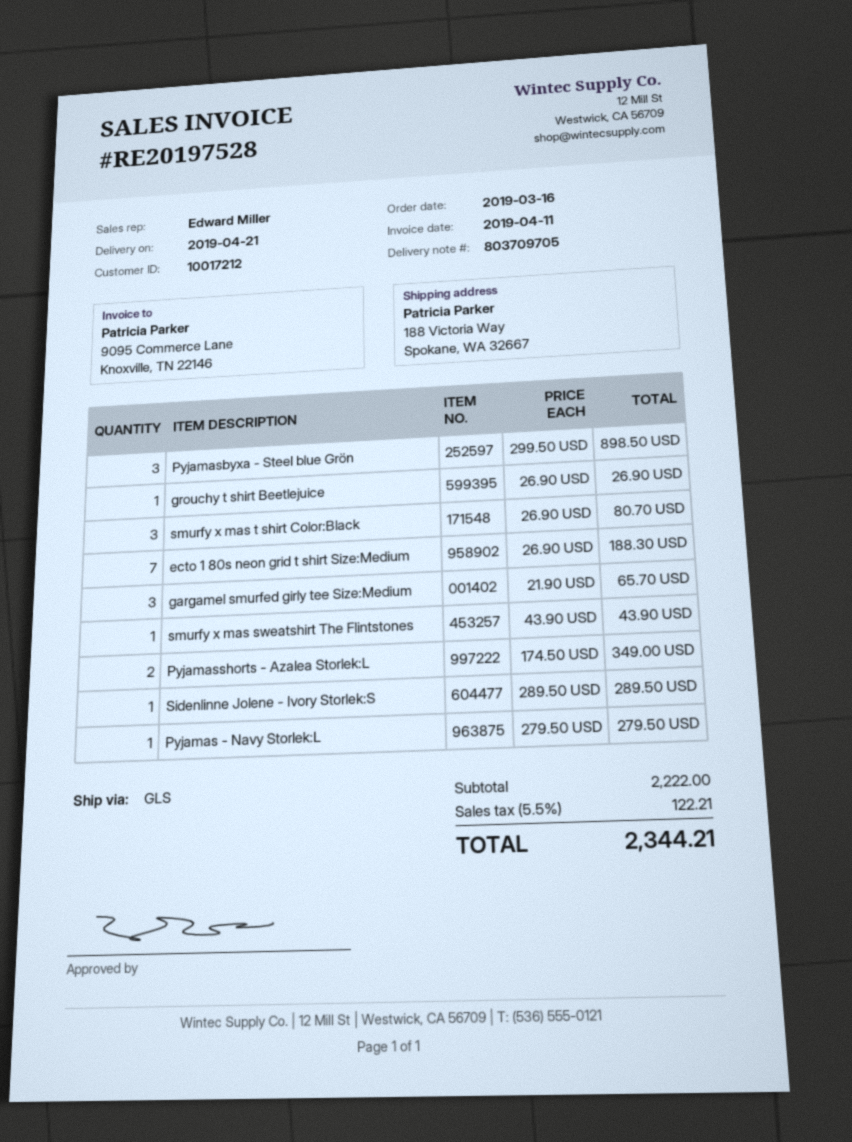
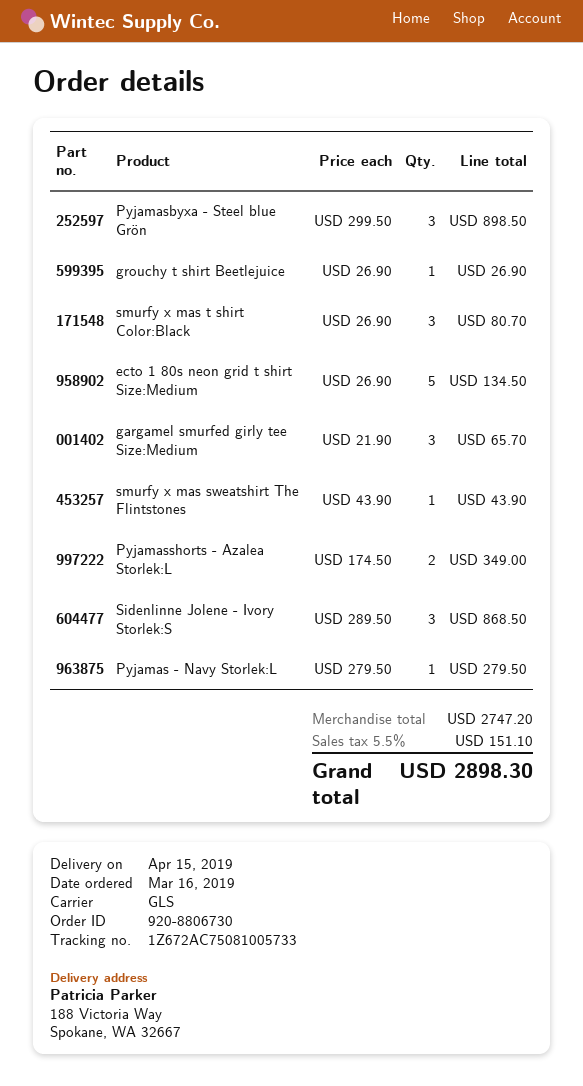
delivery date: 2019-04-21 -> 2019-04-15
ecto 1 80s neon grid t shirt Size:Medium: 7 x 26.90 = 188.30 -> 5 x 26.90 = 134.50
Sidenlinne Jolene - Ivory Storlek:S: 1 x 289.50 = 289.50 -> 3 x 289.50 = 868.50
subtotal: 2222.00 -> 2747.20
tax: 5.5% = 122.21 -> 5.5% = 151.10
total: 2344.21 -> 2898.30

